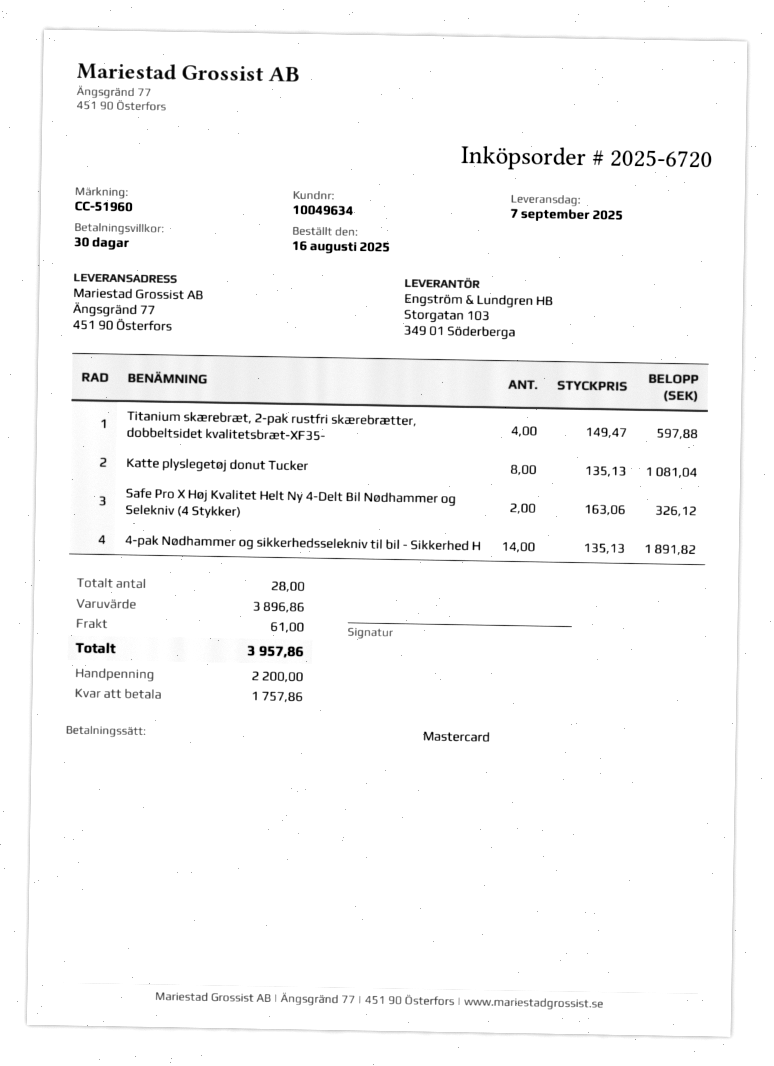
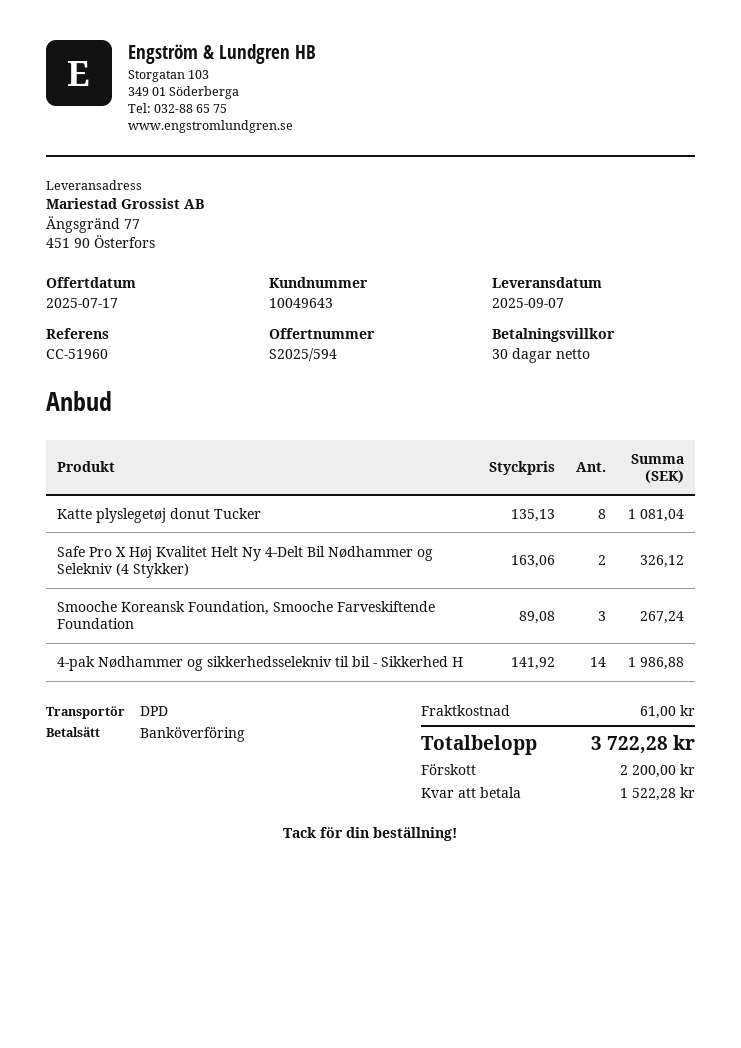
customer number: 10049634 -> 10049643
payment method: Mastercard -> bank transfer
Titanium skærebræt, 2-pak rustfri skærebrætter, dobbeltsidet kvalitetsbræt-XF35-: 4 x 149.47 = 597.88 -> none
4-pak Nødhammer og sikkerhedsselekniv til bil - Sikkerhed H: 14 x 135.13 = 1891.82 -> 14 x 141.92 = 1986.88
Smooche Koreansk Foundation, Smooche Farveskiftende Foundation: none -> 3 x 89.08 = 267.24
total: 3957.86 -> 3722.28
balance: 1757.86 -> 1522.28

